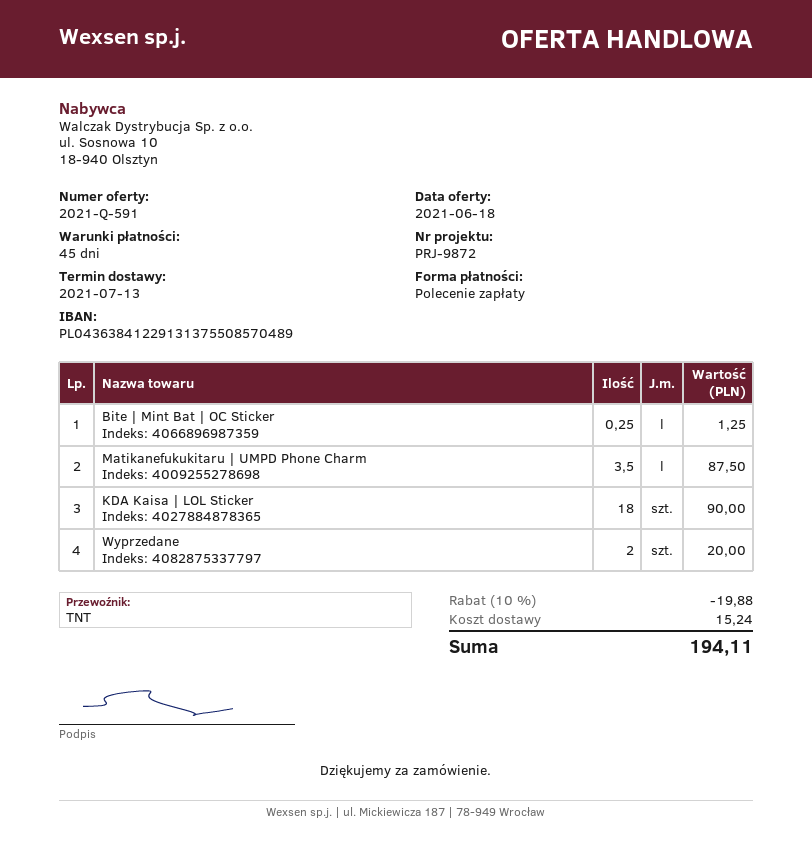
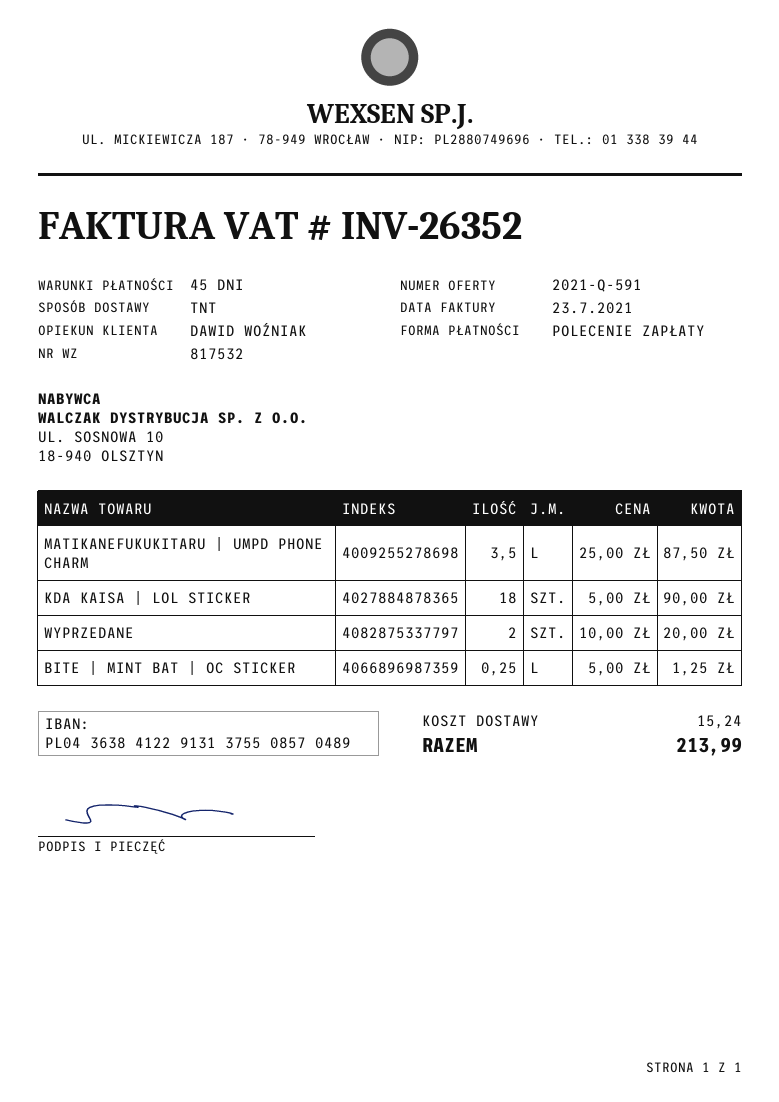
discount: 10% = 19.88 -> none
total: 194.11 -> 213.99

